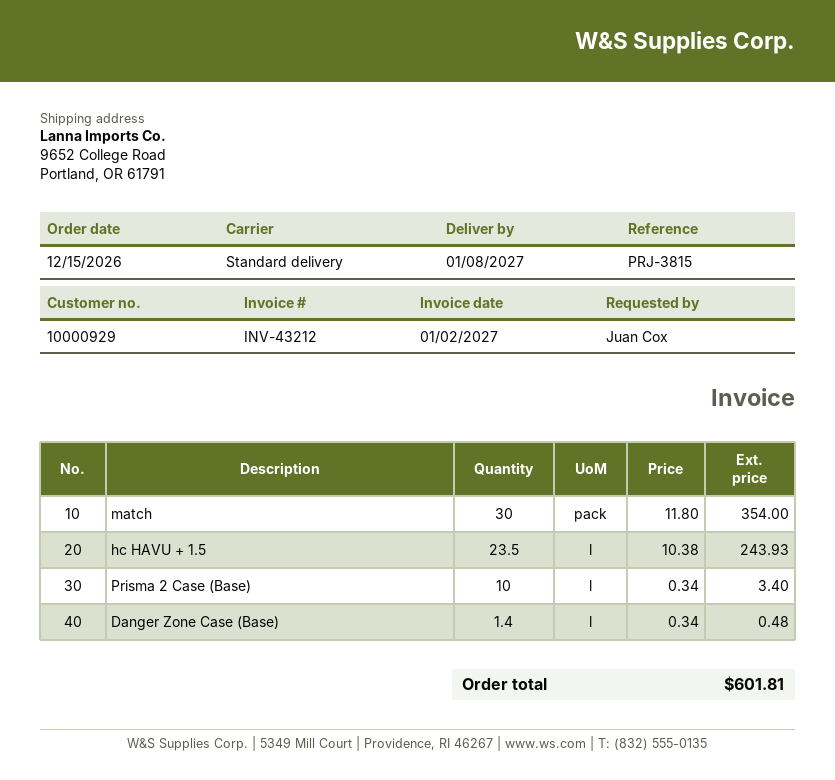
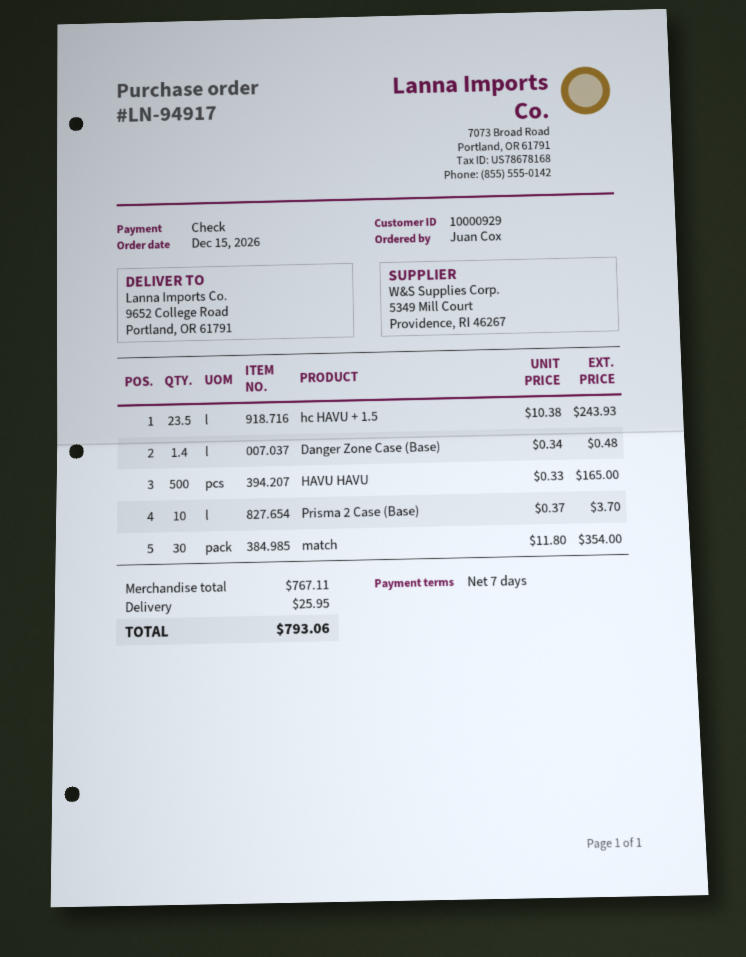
Prisma 2 Case (Base): 10 x 0.34 = 3.40 -> 10 x 0.37 = 3.70
HAVU HAVU: none -> 500 x 0.33 = 165.00
shipping: none -> 25.95
total: 601.81 -> 793.06

